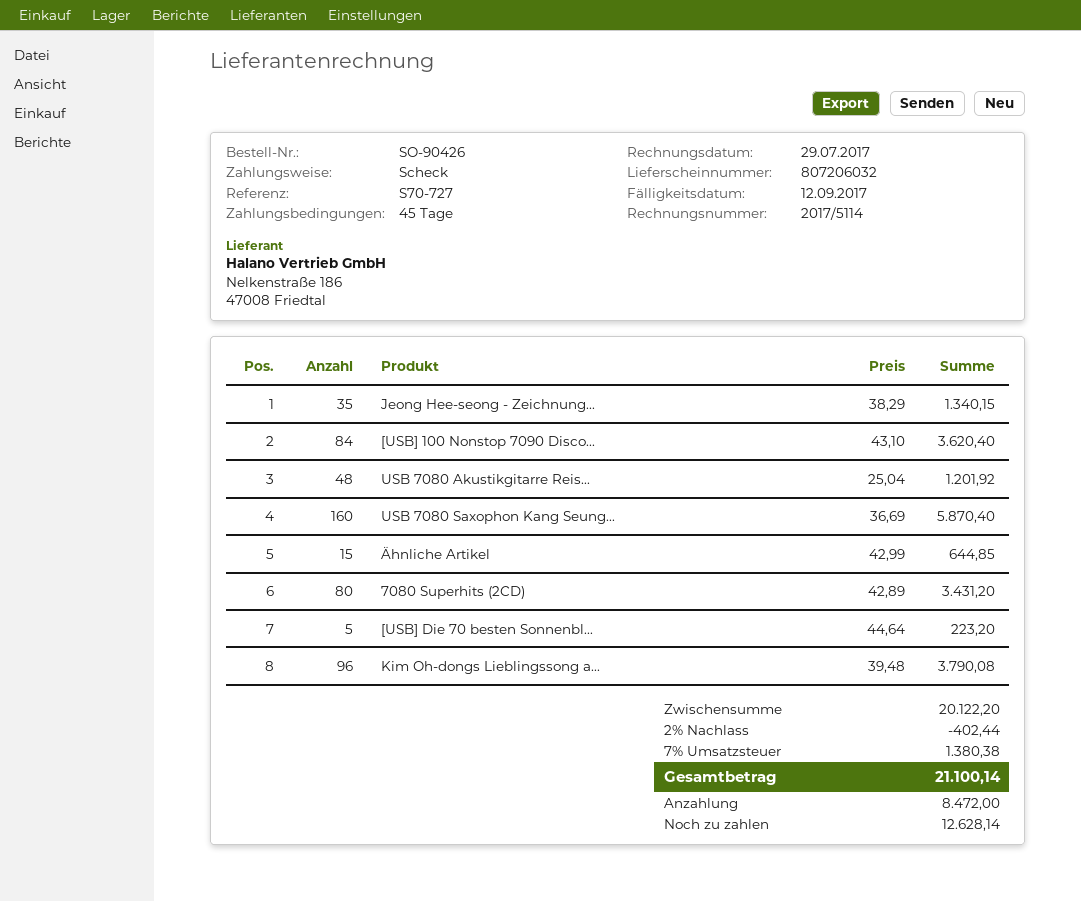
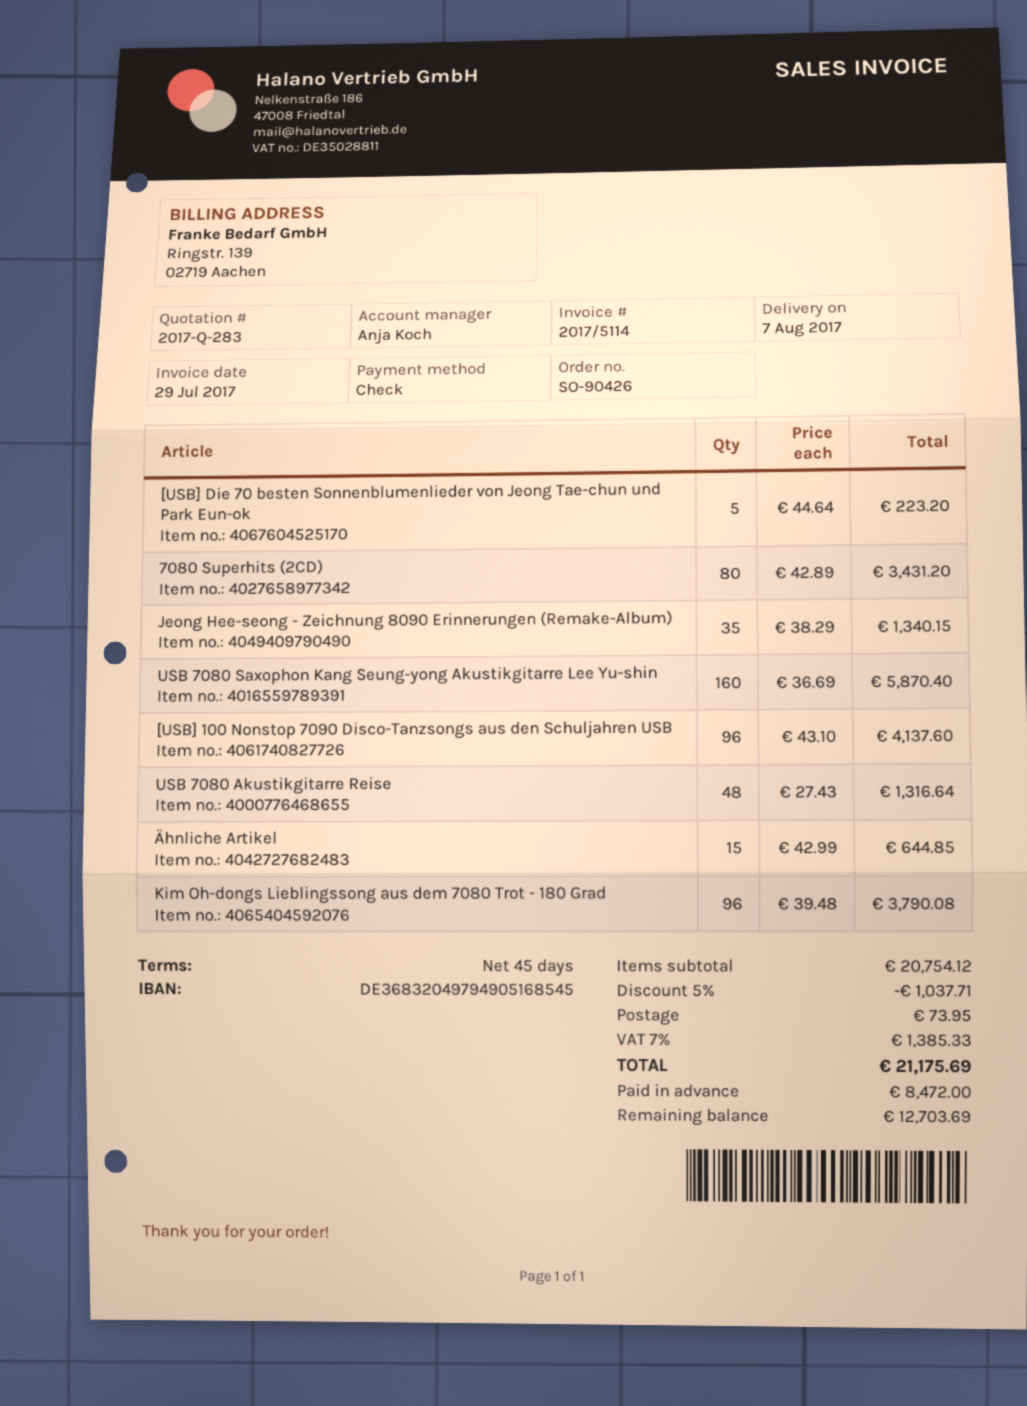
[USB] 100 Nonstop 7090 Disco...: 84 x 43.10 = 3620.40 -> 96 x 43.10 = 4137.60
USB 7080 Akustikgitarre Reis...: 48 x 25.04 = 1201.92 -> 48 x 27.43 = 1316.64
subtotal: 20122.20 -> 20754.12
discount: 2% = 402.44 -> 5% = 1037.71
shipping: none -> 73.95
tax: 7% = 1380.38 -> 7% = 1385.33
total: 21100.14 -> 21175.69
balance: 12628.14 -> 12703.69

